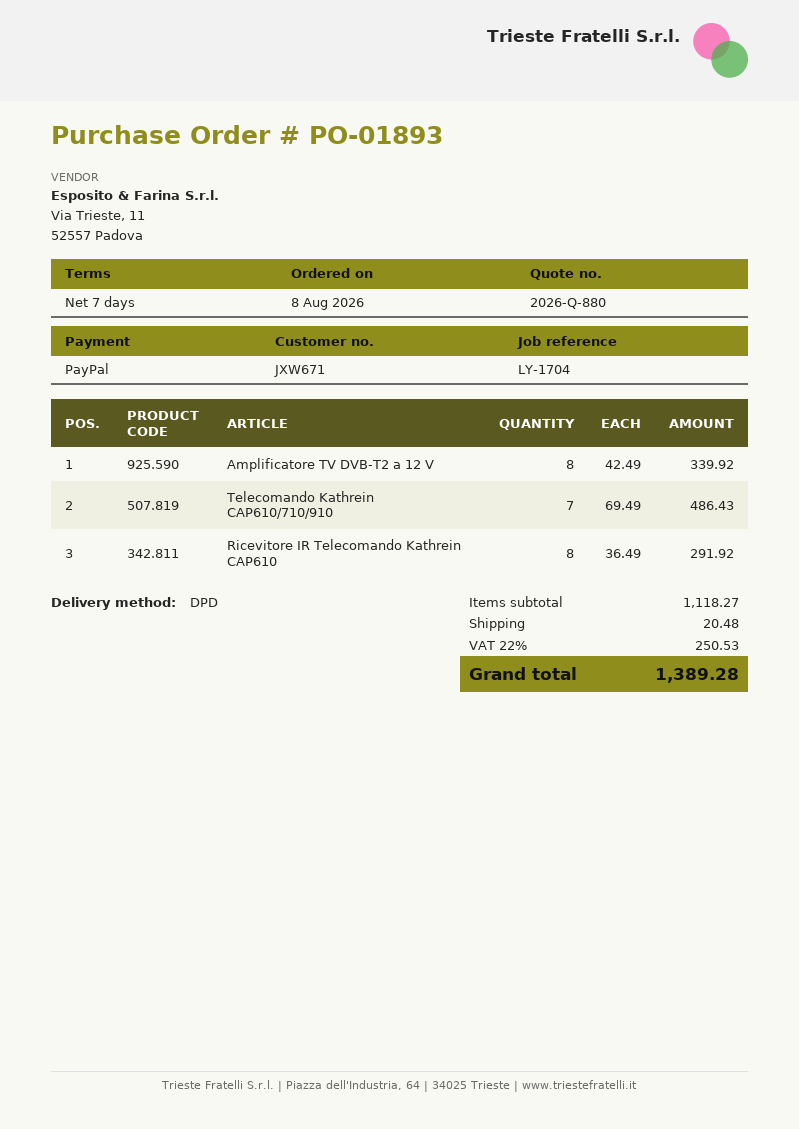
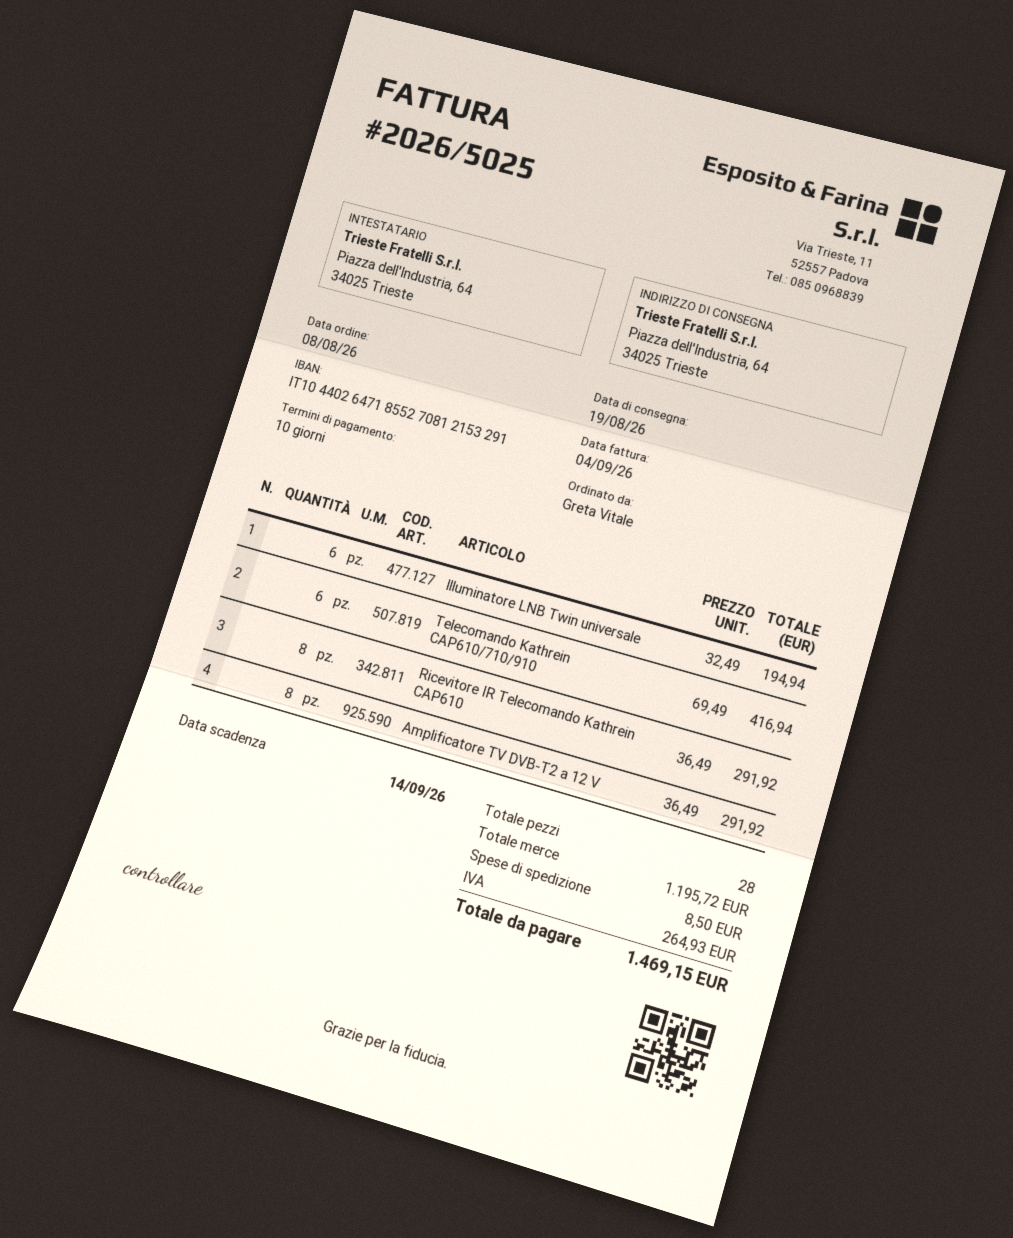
payment terms: 7 days -> 10 days
Amplificatore TV DVB-T2 a 12 V: 8 x 42.49 = 339.92 -> 8 x 36.49 = 291.92
Telecomando Kathrein CAP610/710/910: 7 x 69.49 = 486.43 -> 6 x 69.49 = 416.94
Illuminatore LNB Twin universale: none -> 6 x 32.49 = 194.94
subtotal: 1118.27 -> 1195.72
shipping: 20.48 -> 8.50
tax: 250.53 -> 264.93
total: 1389.28 -> 1469.15

